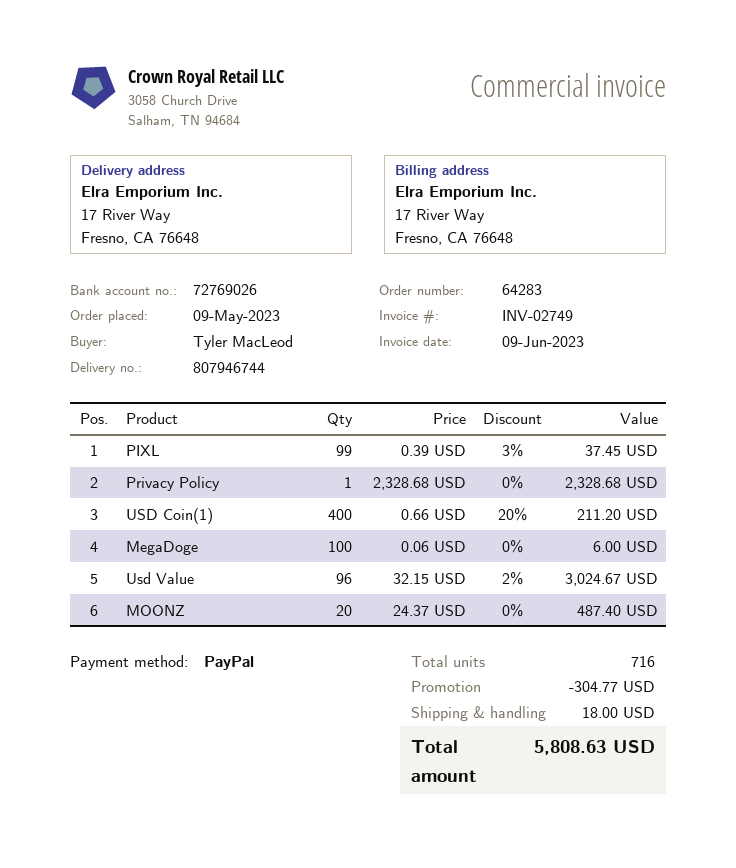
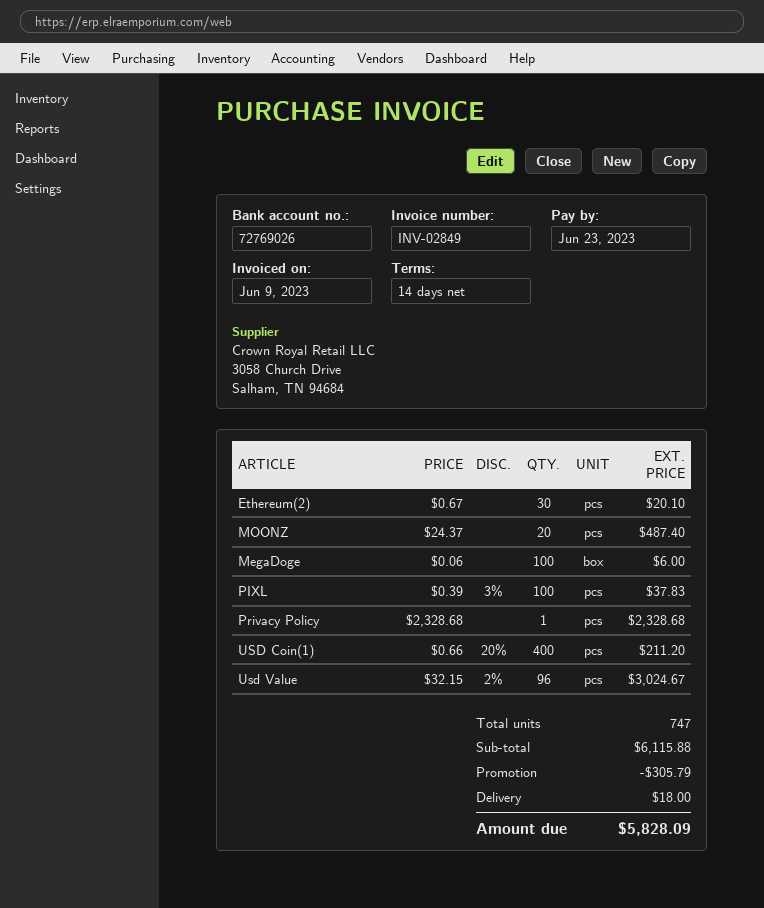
invoice number: INV-02749 -> INV-02849
PIXL: 99 x 0.39 - 3% = 37.45 -> 100 x 0.39 - 3% = 37.83
Ethereum(2): none -> 30 x 0.67 = 20.10
total quantity: 716 -> 747
discount: 304.77 -> 305.79
total: 5808.63 -> 5828.09

